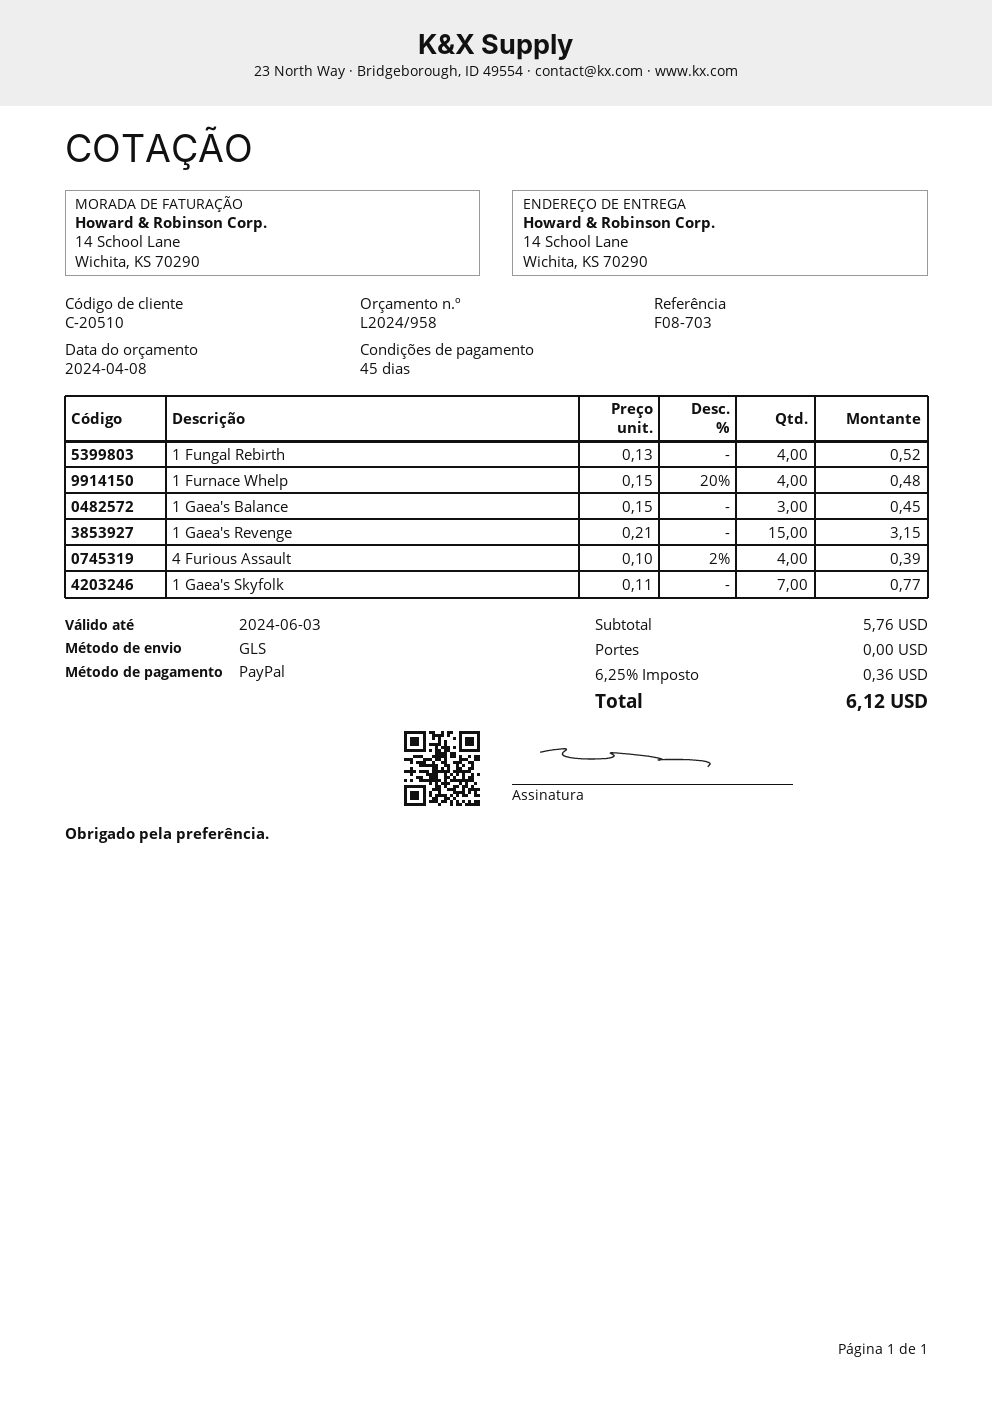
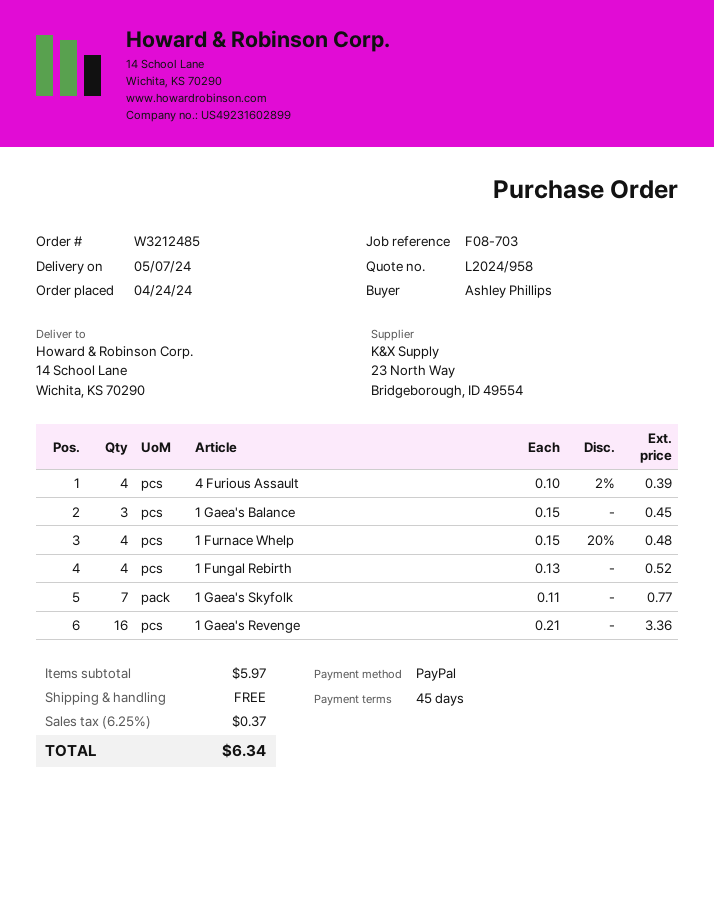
1 Gaea's Revenge: 15 x 0.21 = 3.15 -> 16 x 0.21 = 3.36
subtotal: 5.76 -> 5.97
tax: 6.25% = 0.36 -> 6.25% = 0.37
total: 6.12 -> 6.34

